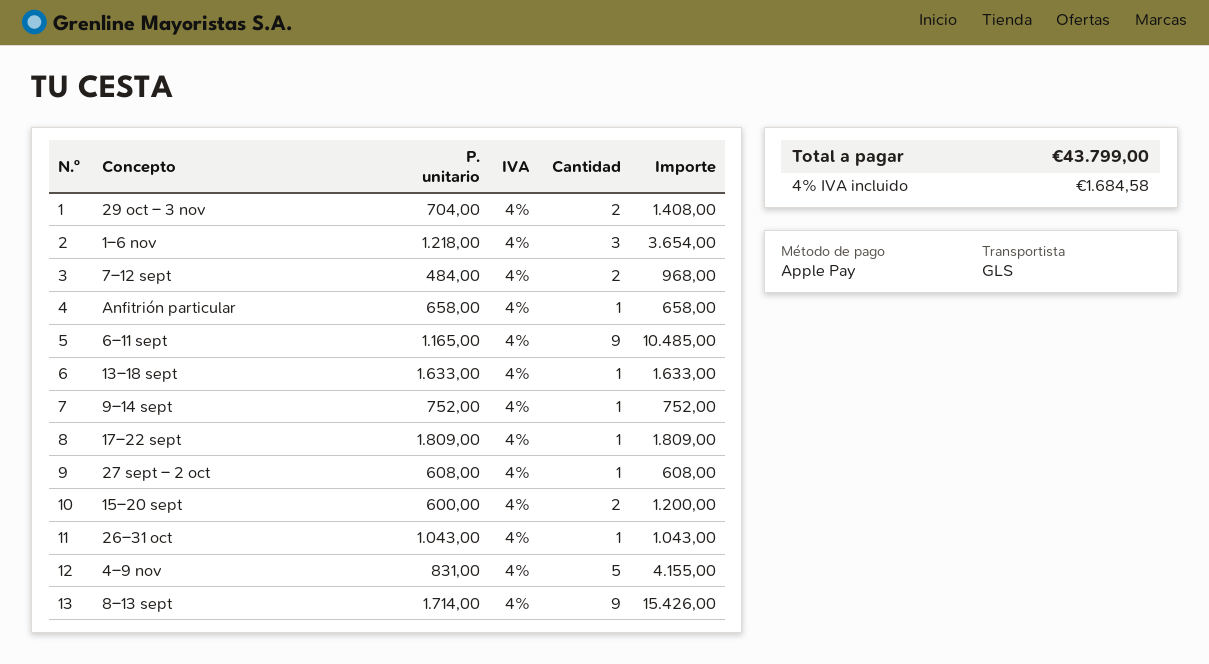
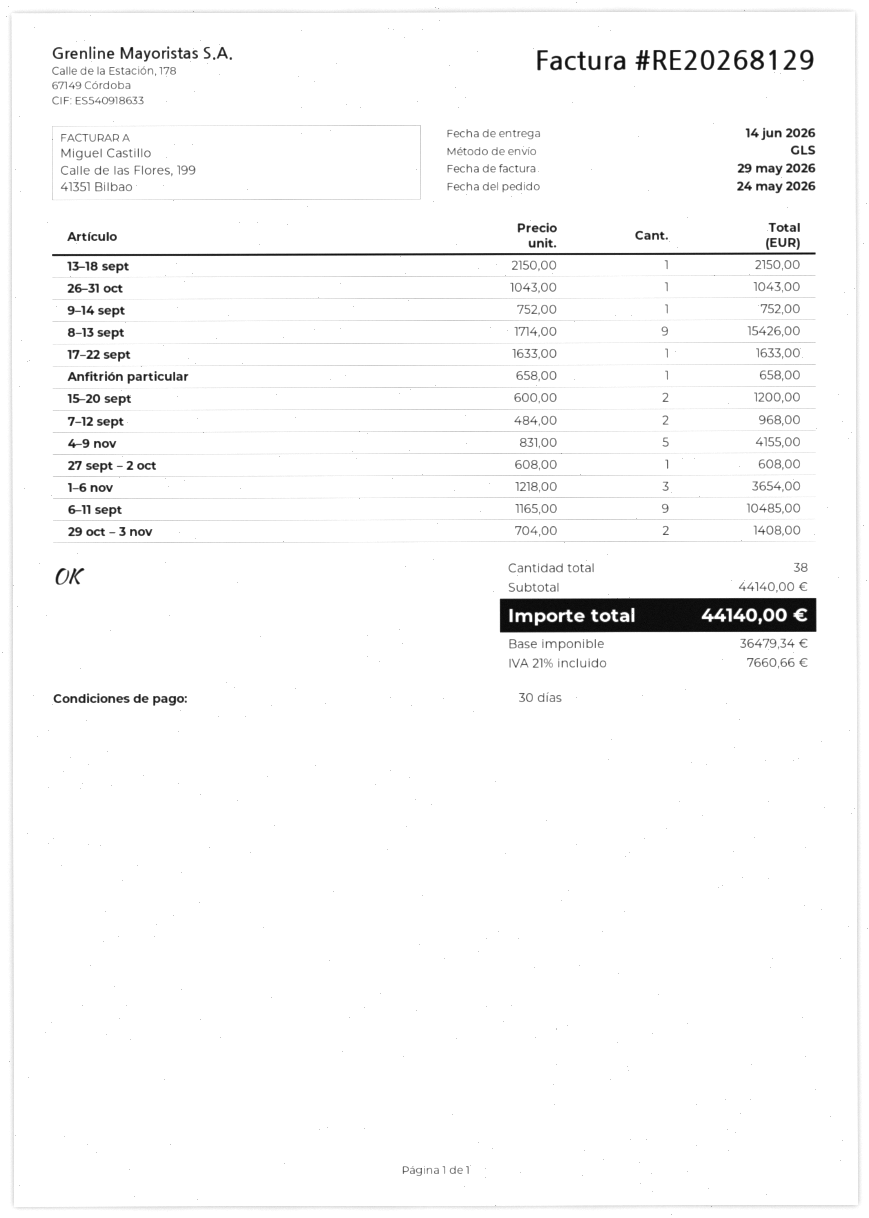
13–18 sept: 1 x 1633.00 = 1633.00 -> 1 x 2150.00 = 2150.00
17–22 sept: 1 x 1809.00 = 1809.00 -> 1 x 1633.00 = 1633.00
tax: 4% = 1684.58 -> 21% = 7660.66
total: 43799.00 -> 44140.00

